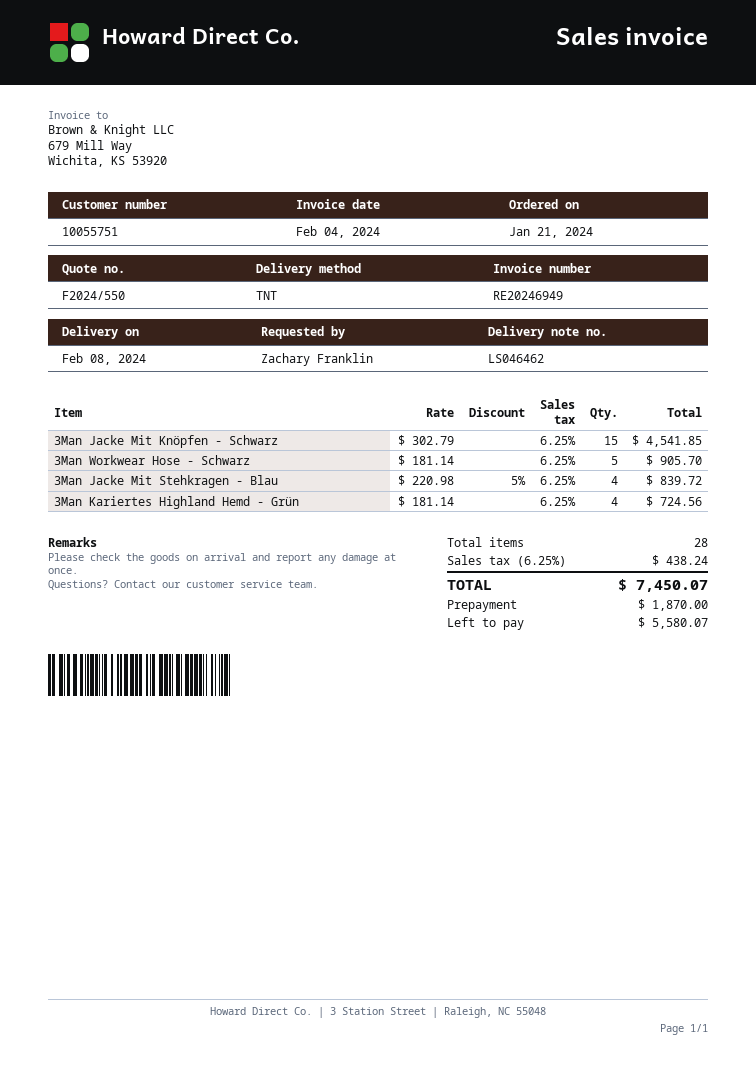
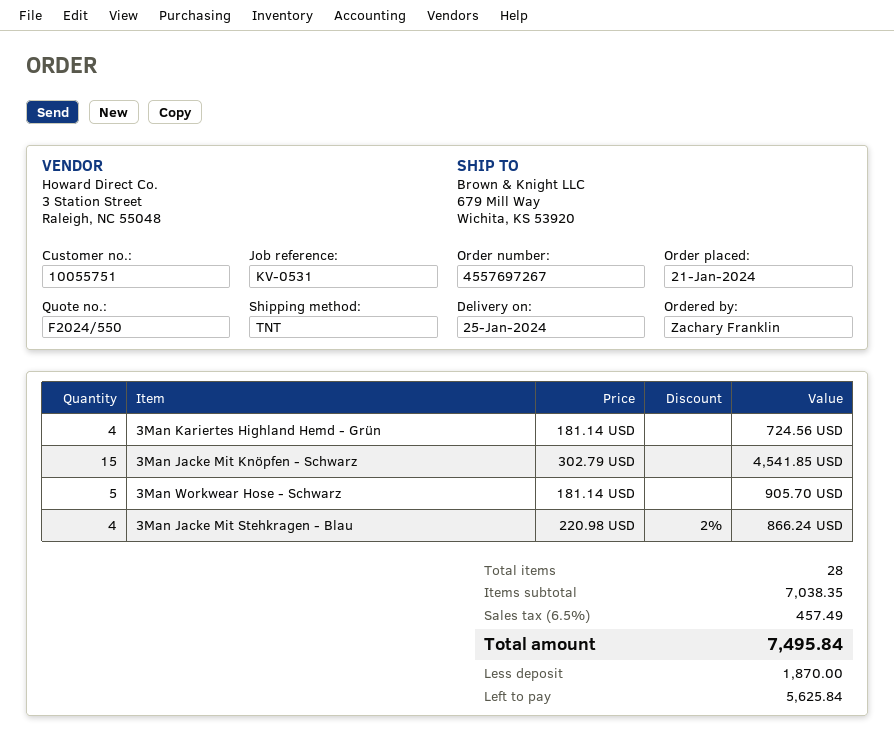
delivery date: 2024-02-08 -> 2024-01-25
3Man Jacke Mit Stehkragen - Blau: 4 x 220.98 - 5% = 839.72 -> 4 x 220.98 - 2% = 866.24
tax: 6.25% = 438.24 -> 6.5% = 457.49
total: 7450.07 -> 7495.84
balance: 5580.07 -> 5625.84

